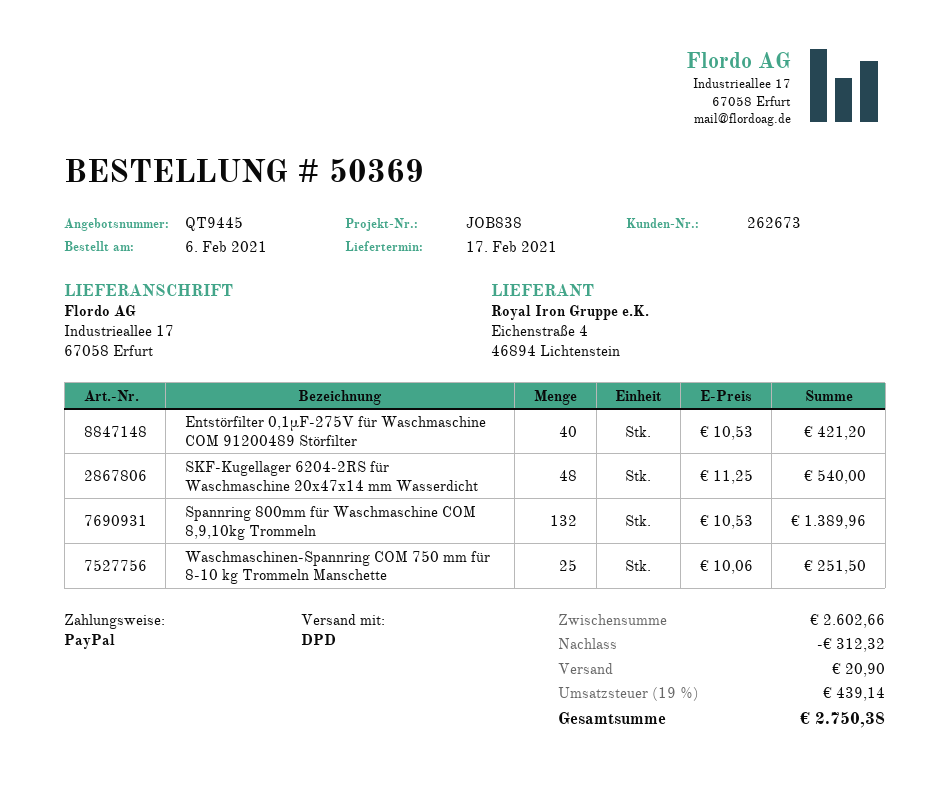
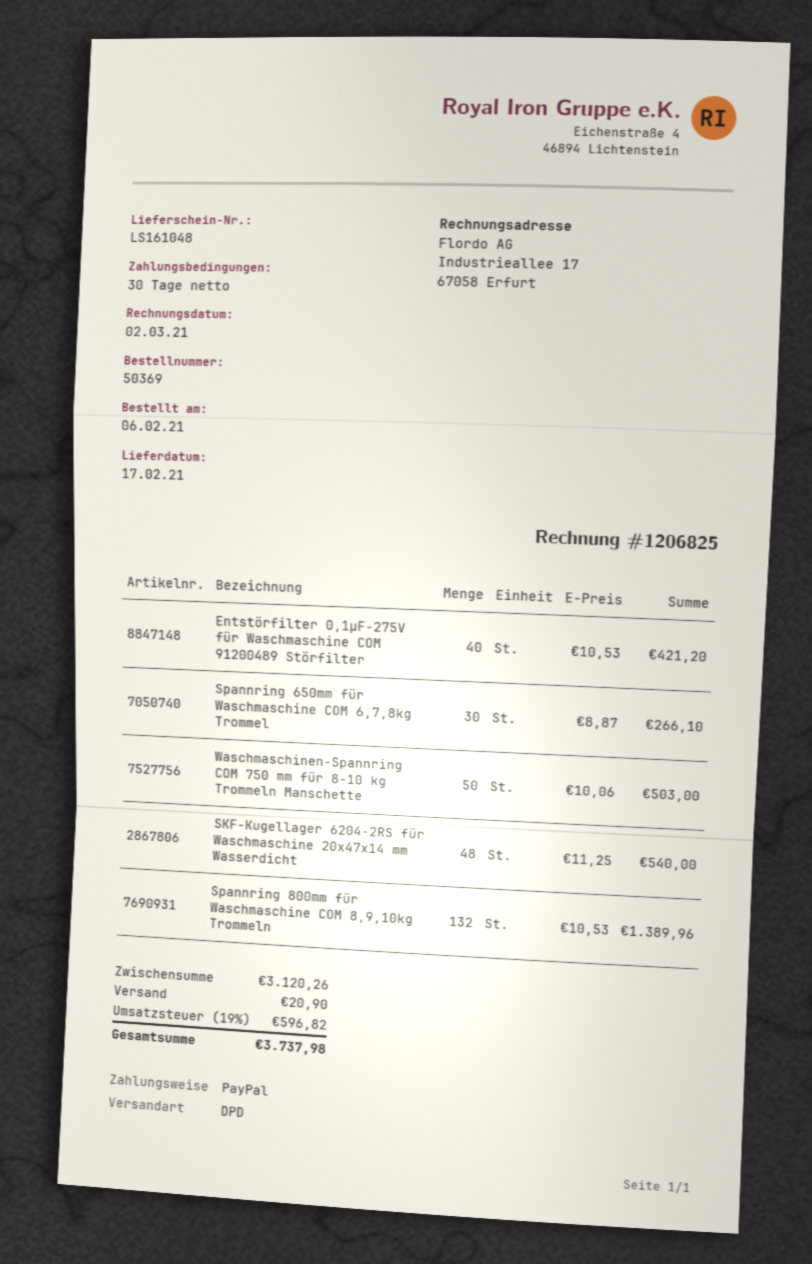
Waschmaschinen-Spannring COM 750 mm für 8-10 kg Trommeln Manschette: 25 x 10.06 = 251.50 -> 50 x 10.06 = 503.00
Spannring 650mm für Waschmaschine COM 6,7,8kg Trommel: none -> 30 x 8.87 = 266.10
subtotal: 2602.66 -> 3120.26
discount: 312.32 -> none
tax: 19% = 439.14 -> 19% = 596.82
total: 2750.38 -> 3737.98

